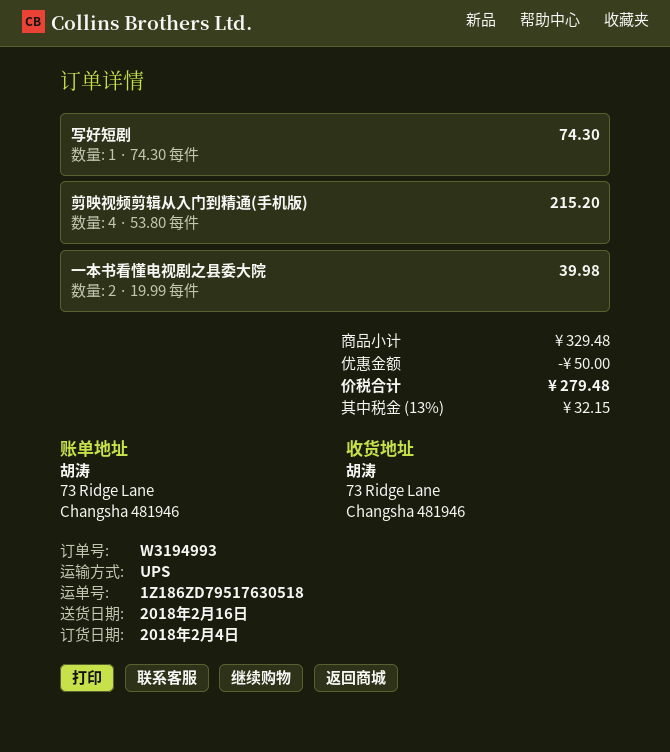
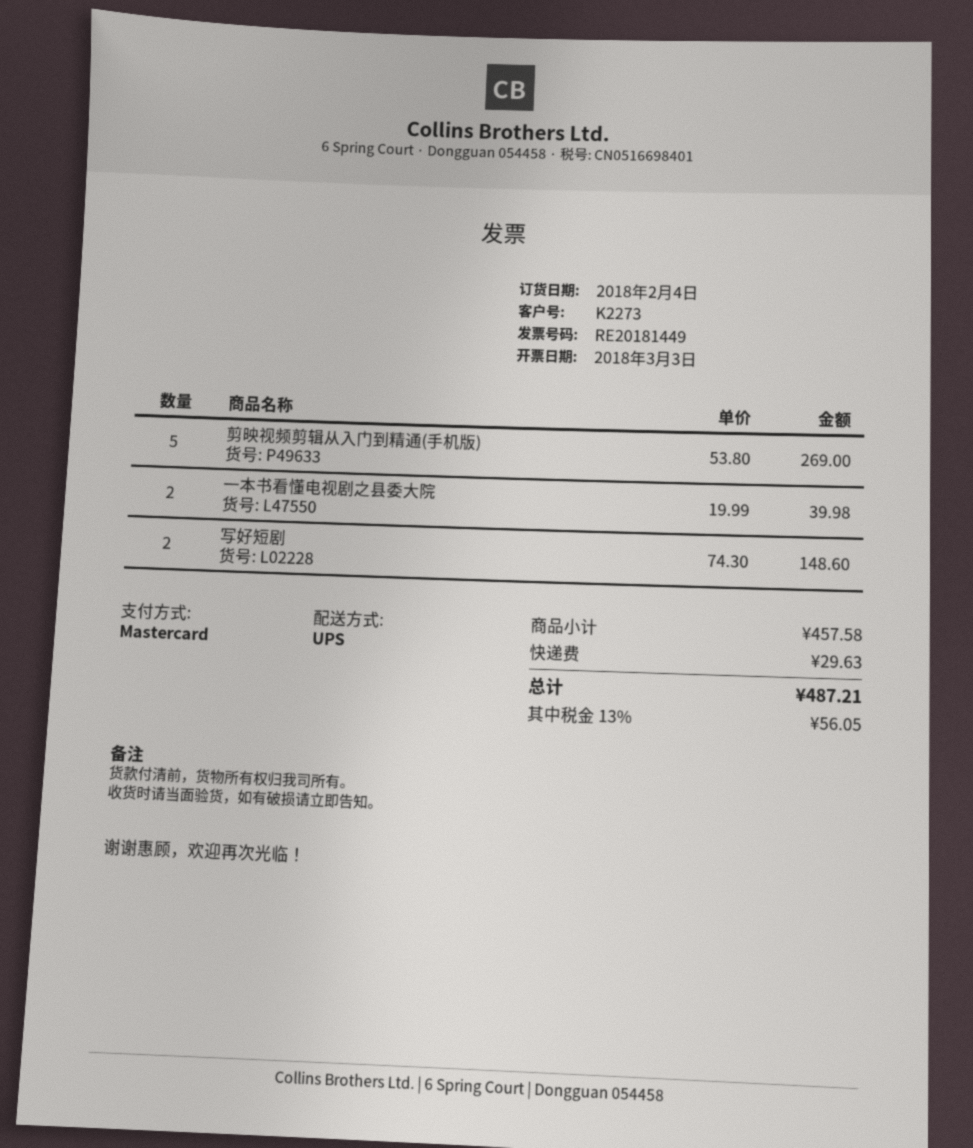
写好短剧: 1 x 74.30 = 74.30 -> 2 x 74.30 = 148.60
剪映视频剪辑从入门到精通(手机版): 4 x 53.80 = 215.20 -> 5 x 53.80 = 269.00
subtotal: 329.48 -> 457.58
discount: 50.00 -> none
shipping: none -> 29.63
tax: 13% = 32.15 -> 13% = 56.05
total: 279.48 -> 487.21

